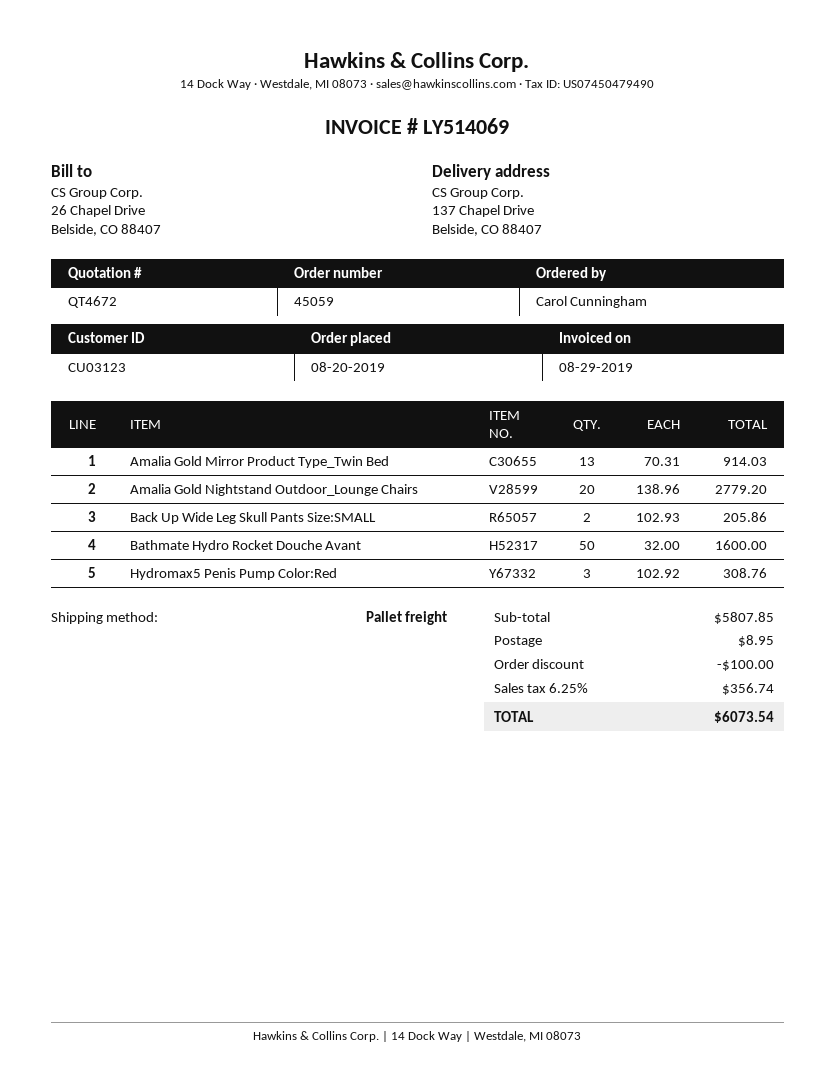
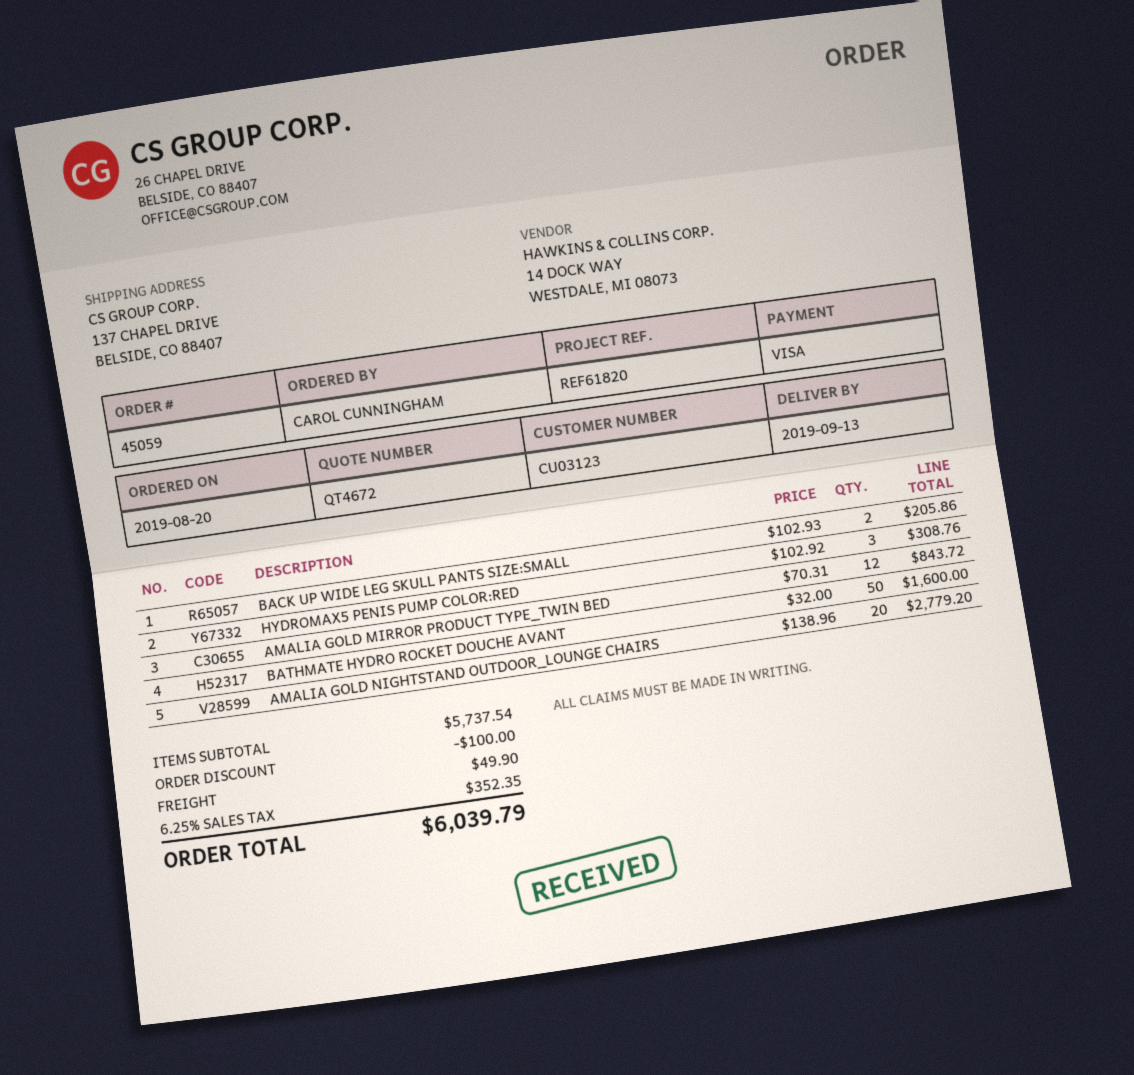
Amalia Gold Mirror Product Type_Twin Bed: 13 x 70.31 = 914.03 -> 12 x 70.31 = 843.72
subtotal: 5807.85 -> 5737.54
shipping: 8.95 -> 49.90
tax: 6.25% = 356.74 -> 6.25% = 352.35
total: 6073.54 -> 6039.79

